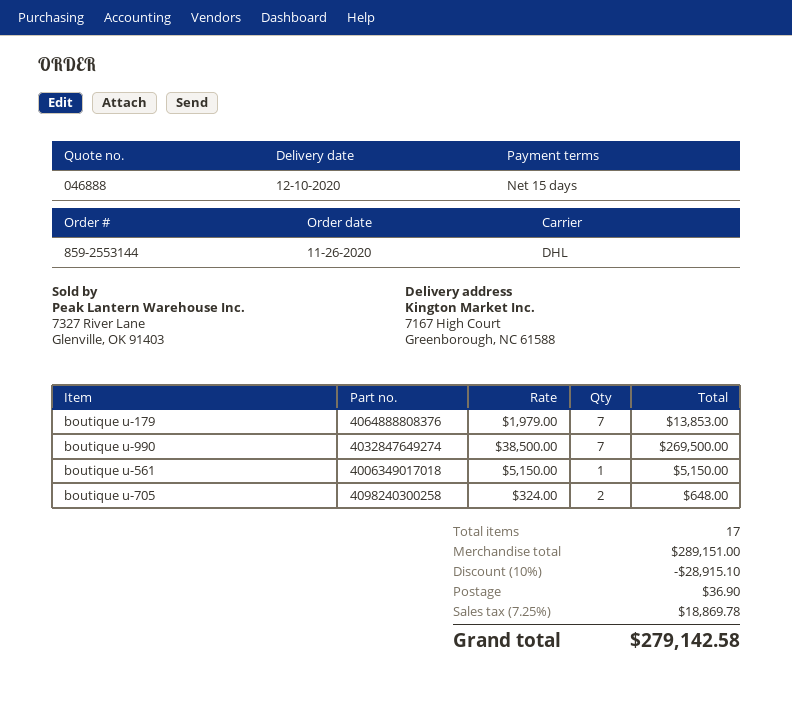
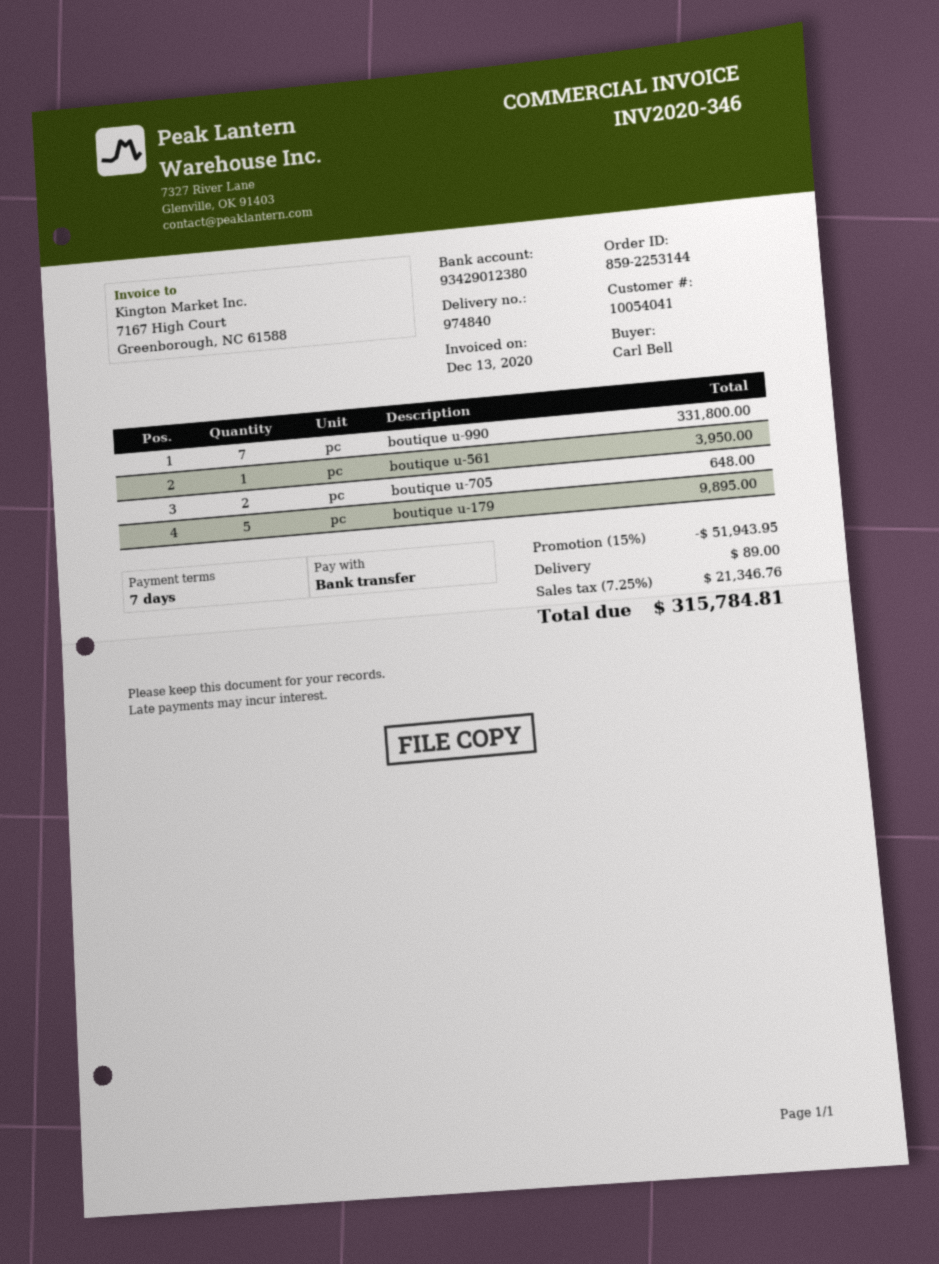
order number: 859-2553144 -> 859-2253144
payment terms: 15 days -> 7 days
boutique u-179: 7 for 13853.00 -> 5 for 9895.00
boutique u-990: 7 for 269500.00 -> 7 for 331800.00
boutique u-561: 1 for 5150.00 -> 1 for 3950.00
discount: 10% = 28915.10 -> 15% = 51943.95
shipping: 36.90 -> 89.00
tax: 7.25% = 18869.78 -> 7.25% = 21346.76
total: 279142.58 -> 315784.81

